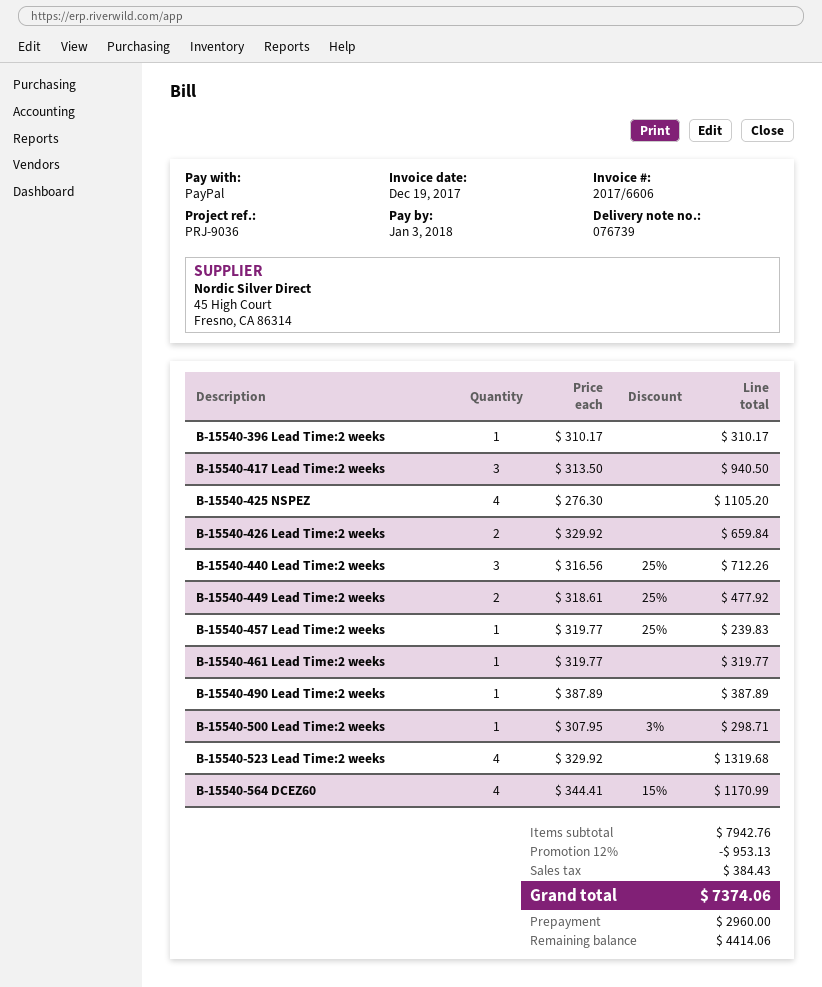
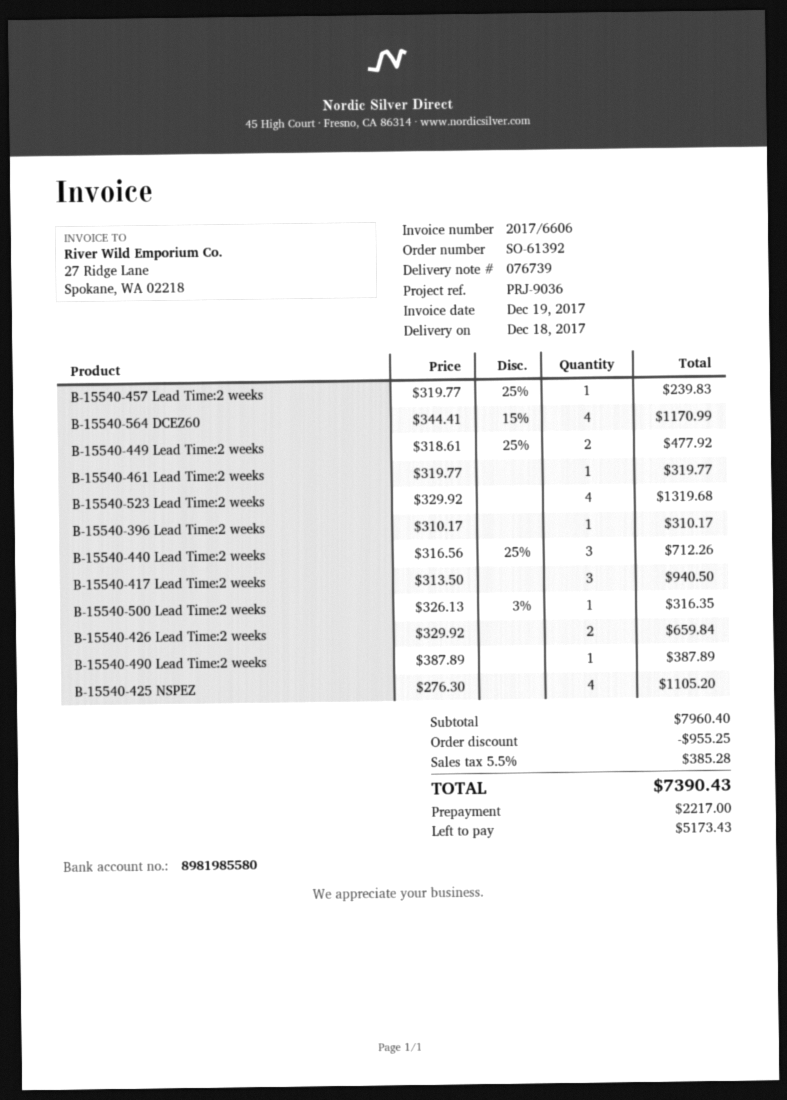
B-15540-500 Lead Time:2 weeks: 1 x 307.95 - 3% = 298.71 -> 1 x 326.13 - 3% = 316.35
subtotal: 7942.76 -> 7960.40
discount: 953.13 -> 955.25
tax: 384.43 -> 385.28
total: 7374.06 -> 7390.43
deposit: 2960.00 -> 2217.00
balance: 4414.06 -> 5173.43

